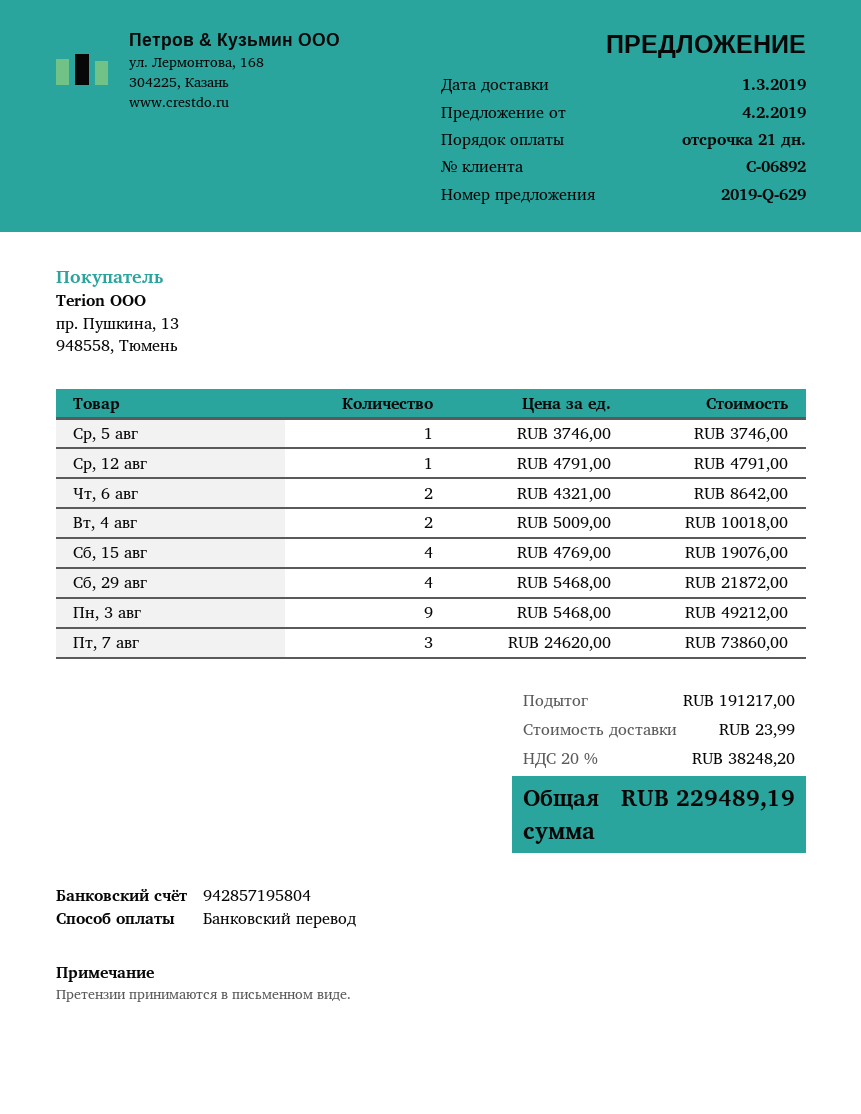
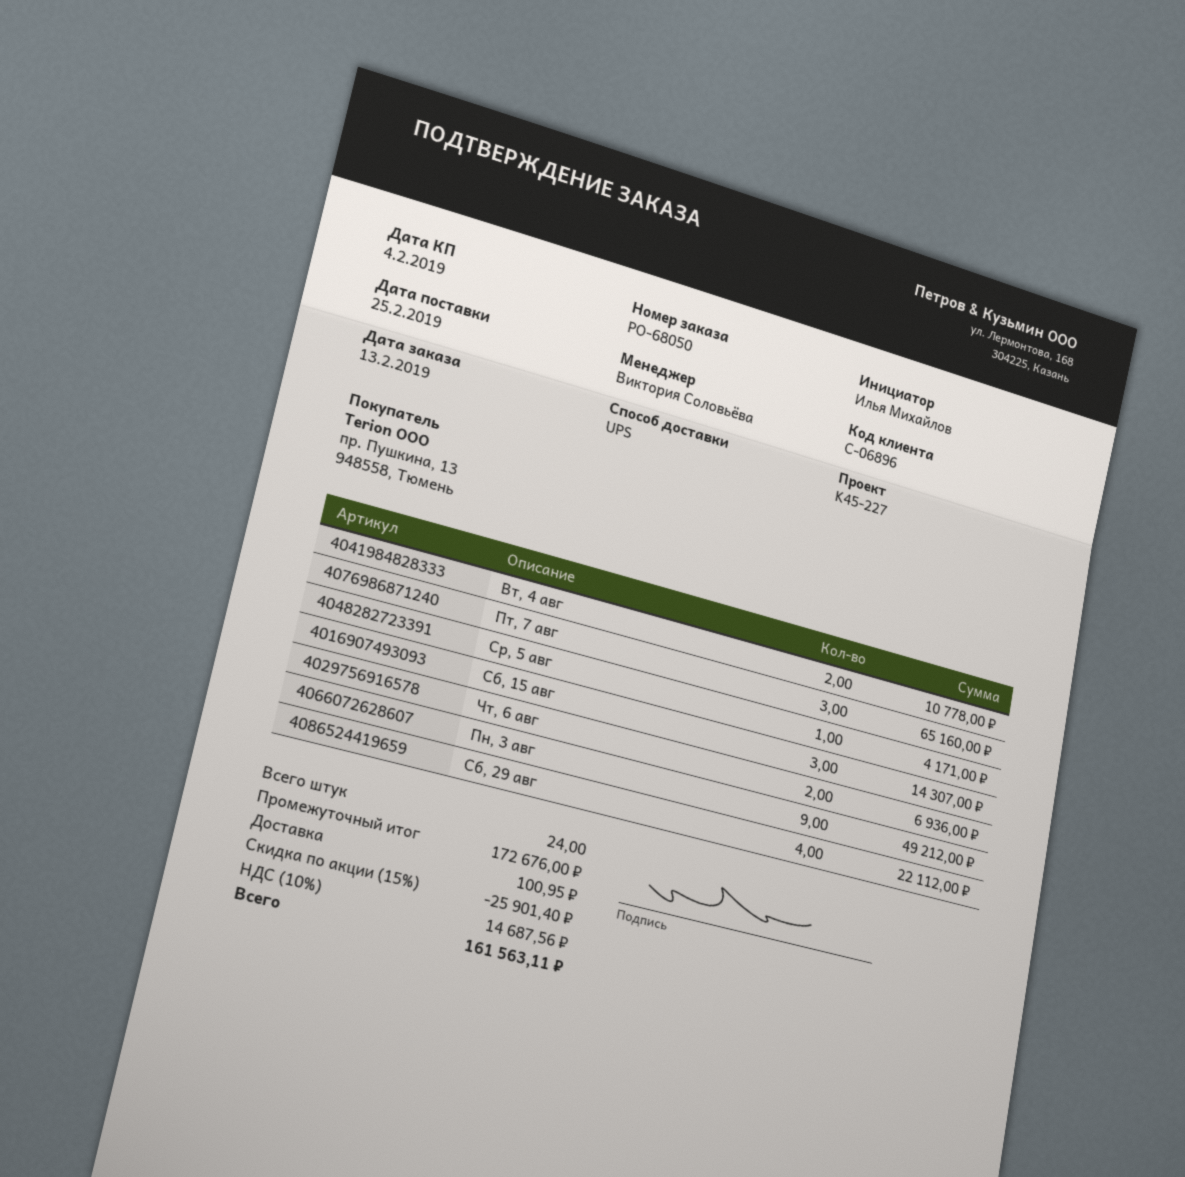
delivery date: 2019-03-01 -> 2019-02-25
customer number: C-06892 -> C-06896
Ср, 5 авг: 1 for 3746.00 -> 1 for 4171.00
Ср, 12 авг: 1 for 4791.00 -> none
Чт, 6 авг: 2 for 8642.00 -> 2 for 6936.00
Вт, 4 авг: 2 for 10018.00 -> 2 for 10778.00
Сб, 15 авг: 4 for 19076.00 -> 3 for 14307.00
Сб, 29 авг: 4 for 21872.00 -> 4 for 22112.00
Пт, 7 авг: 3 for 73860.00 -> 3 for 65160.00
subtotal: 191217.00 -> 172676.00
discount: none -> 15% = 25901.40
shipping: 23.99 -> 100.95
tax: 20% = 38248.20 -> 10% = 14687.56
total: 229489.19 -> 161563.11

